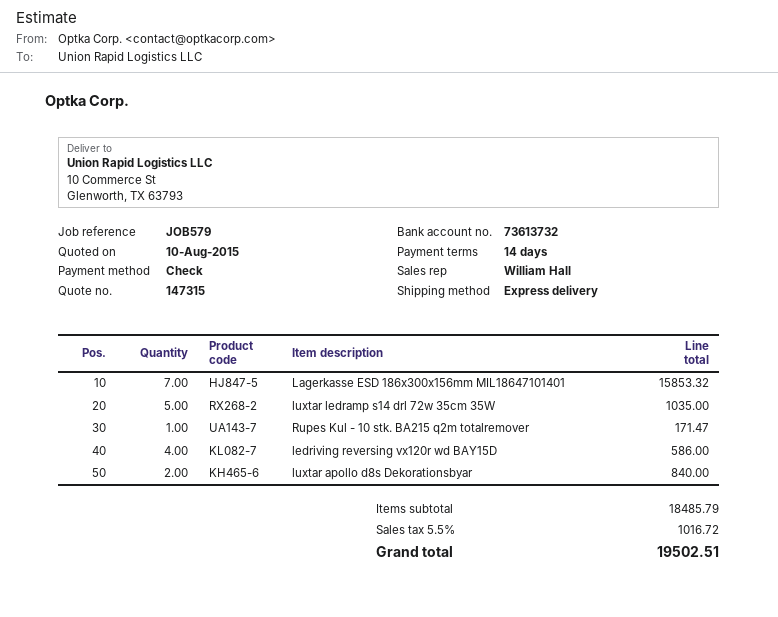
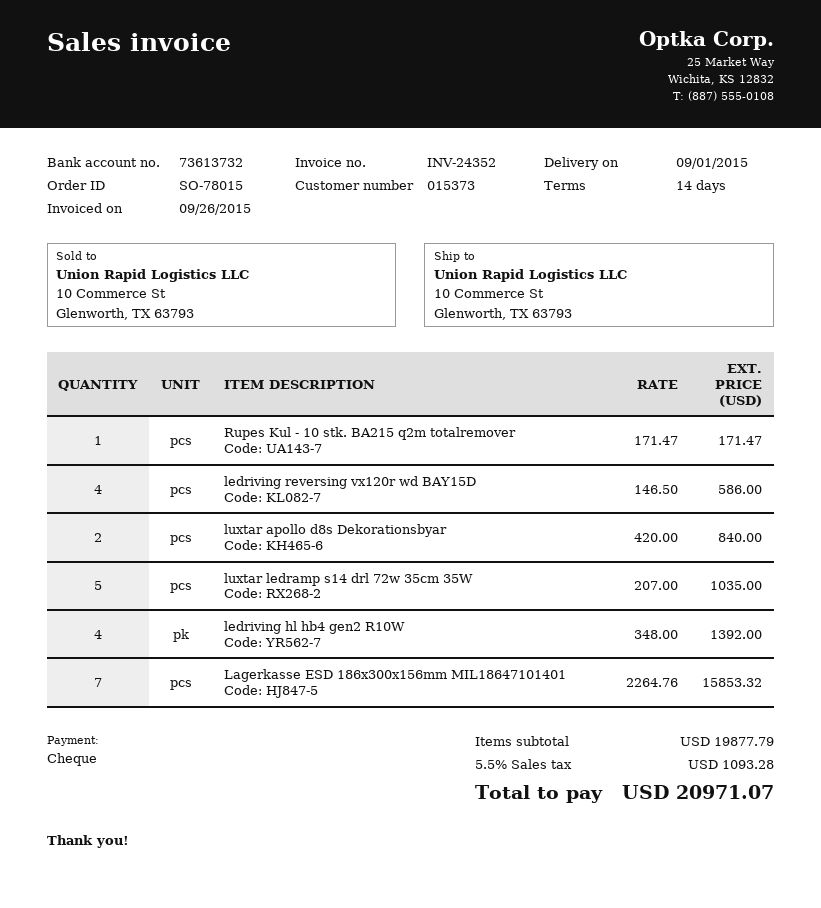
ledriving hl hb4 gen2 R10W: none -> 4 for 1392.00
subtotal: 18485.79 -> 19877.79
tax: 5.5% = 1016.72 -> 5.5% = 1093.28
total: 19502.51 -> 20971.07

